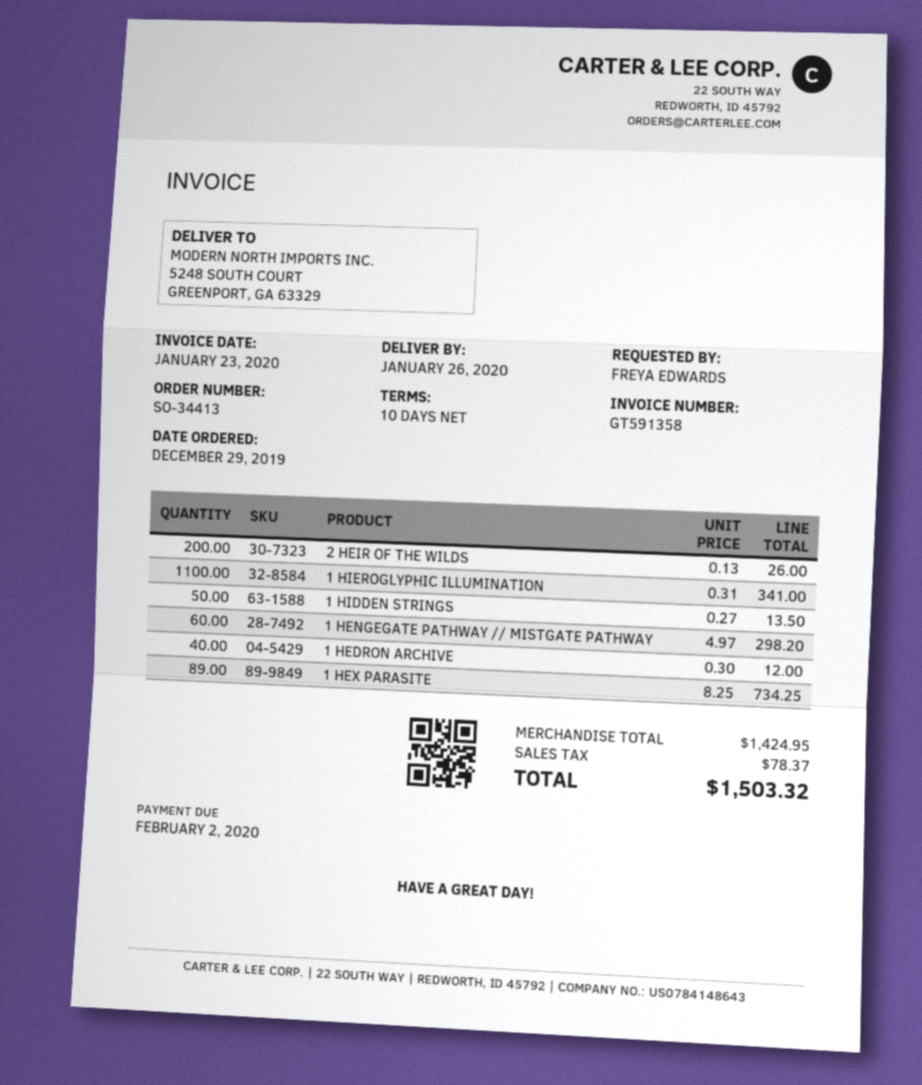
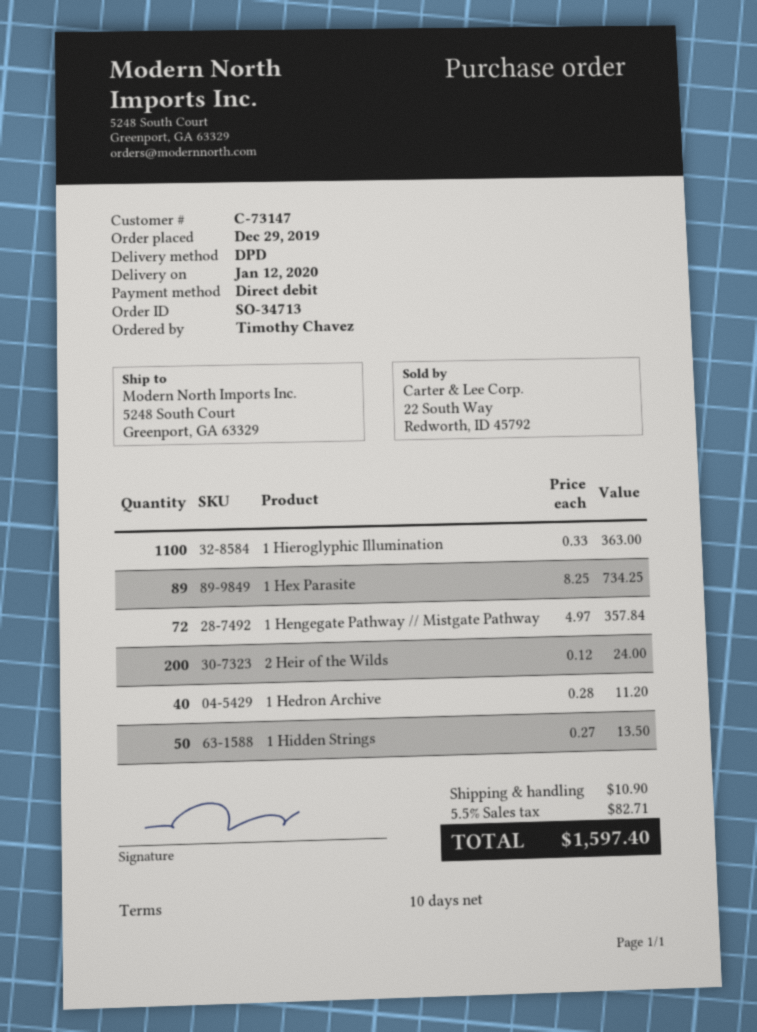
order number: SO-34413 -> SO-34713
delivery date: 2020-01-26 -> 2020-01-12
ordered by: FREYA EDWARDS -> Timothy Chavez
2 HEIR OF THE WILDS: 200 x 0.13 = 26.00 -> 200 x 0.12 = 24.00
1 HIEROGLYPHIC ILLUMINATION: 1100 x 0.31 = 341.00 -> 1100 x 0.33 = 363.00
1 HENGEGATE PATHWAY // MISTGATE PATHWAY: 60 x 4.97 = 298.20 -> 72 x 4.97 = 357.84
1 HEDRON ARCHIVE: 40 x 0.30 = 12.00 -> 40 x 0.28 = 11.20
shipping: none -> 10.90
tax: 78.37 -> 82.71
total: 1503.32 -> 1597.40

